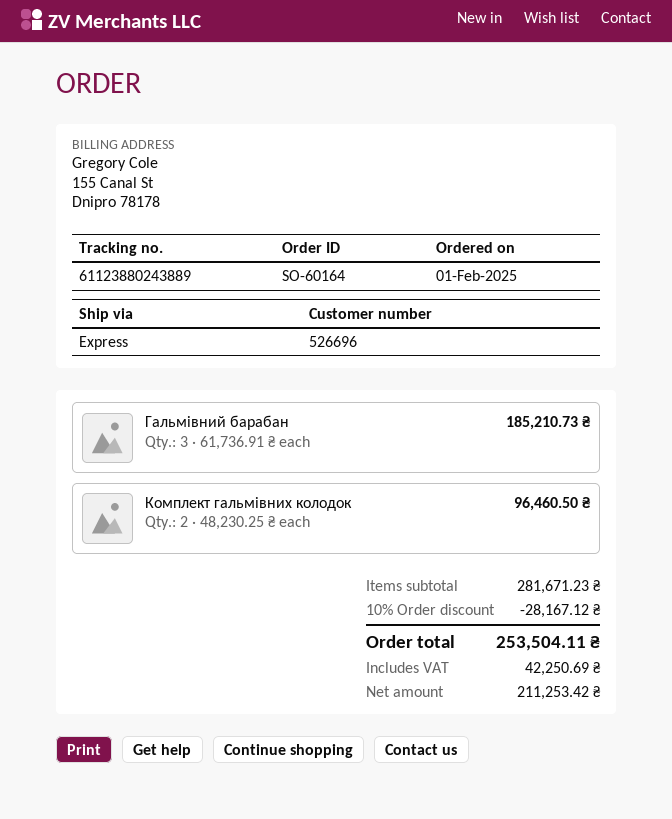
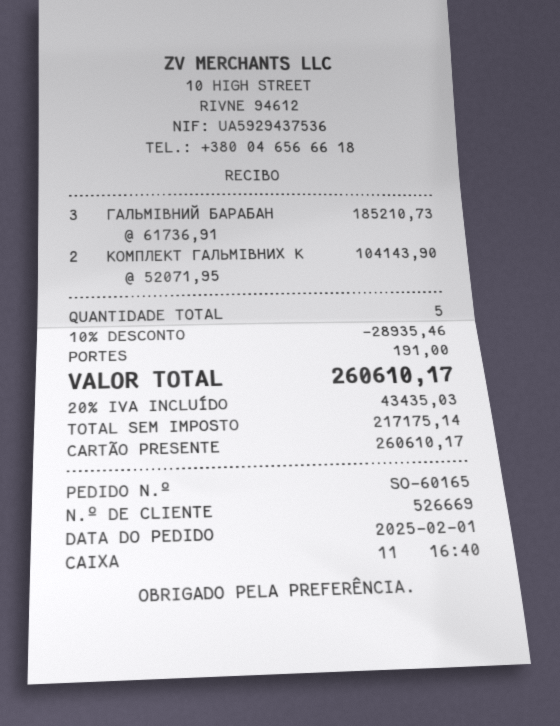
order number: SO-60164 -> SO-60165
customer number: 526696 -> 526669
Комплект гальмівних колодок: 2 x 48230.25 = 96460.50 -> 2 x 52071.95 = 104143.90
discount: 10% = 28167.12 -> 10% = 28935.46
shipping: none -> 191.00
net: 211253.42 -> 217175.14
tax: 42250.69 -> 43435.03
total: 253504.11 -> 260610.17

